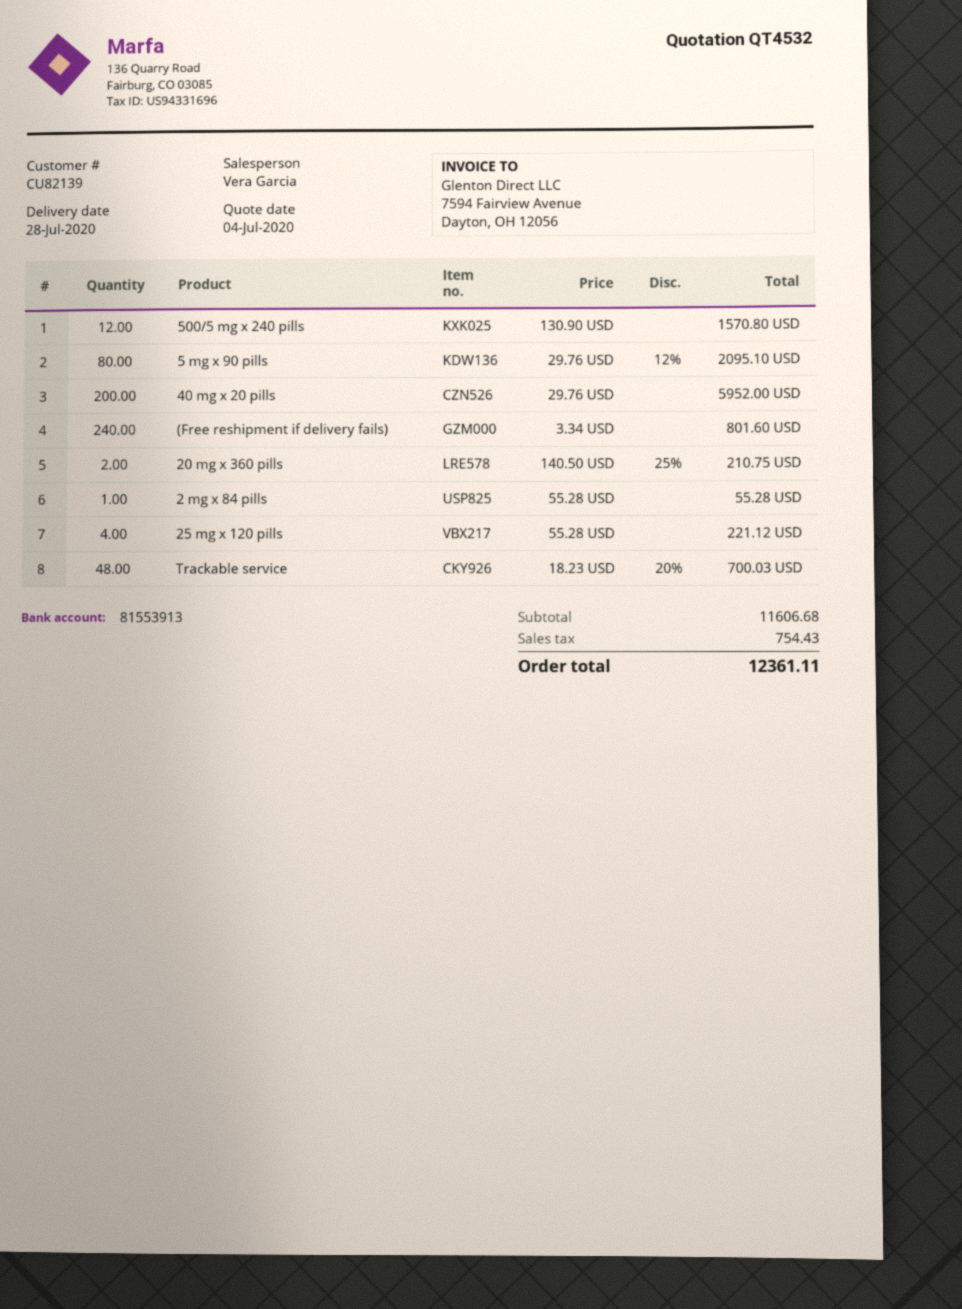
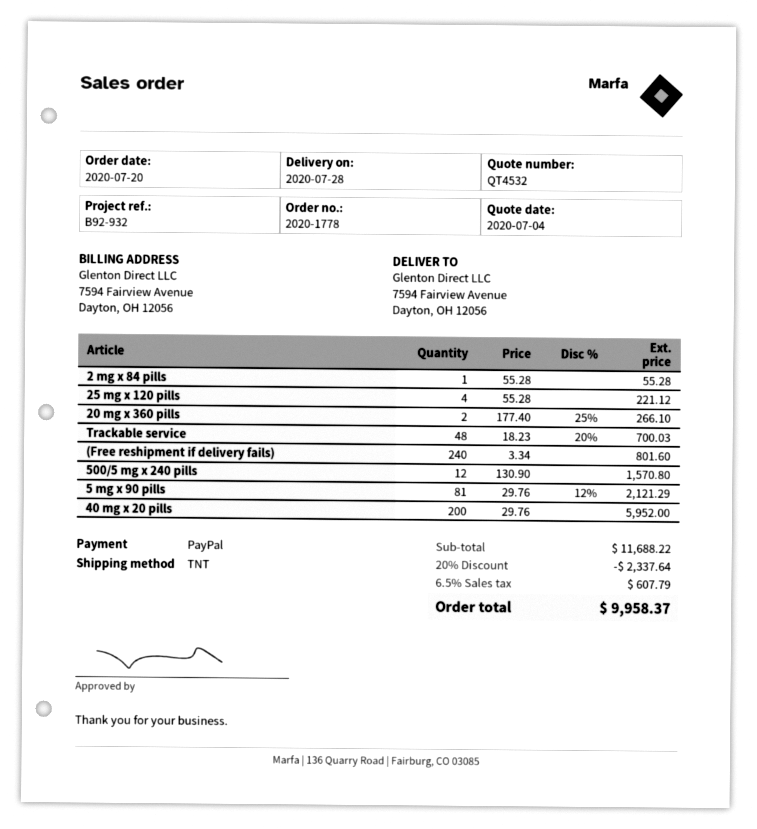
5 mg x 90 pills: 80 x 29.76 - 12% = 2095.10 -> 81 x 29.76 - 12% = 2121.29
20 mg x 360 pills: 2 x 140.50 - 25% = 210.75 -> 2 x 177.40 - 25% = 266.10
subtotal: 11606.68 -> 11688.22
discount: none -> 20% = 2337.64
tax: 754.43 -> 607.79
total: 12361.11 -> 9958.37

